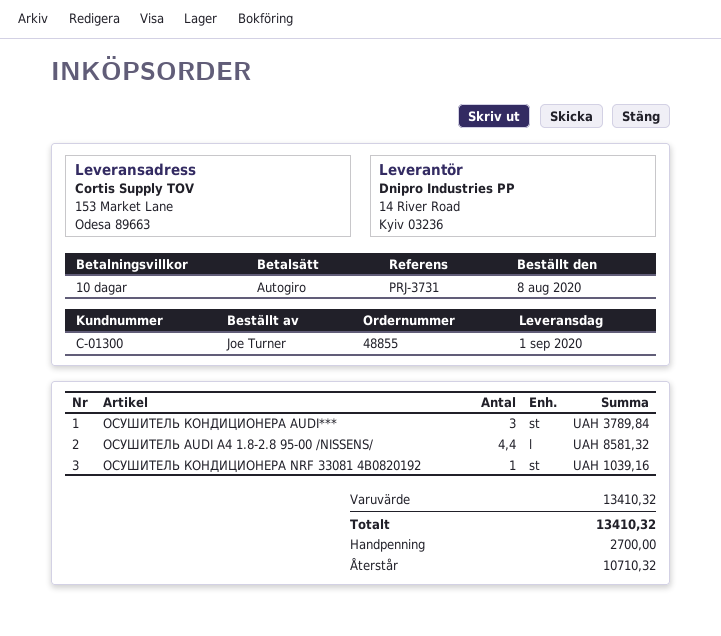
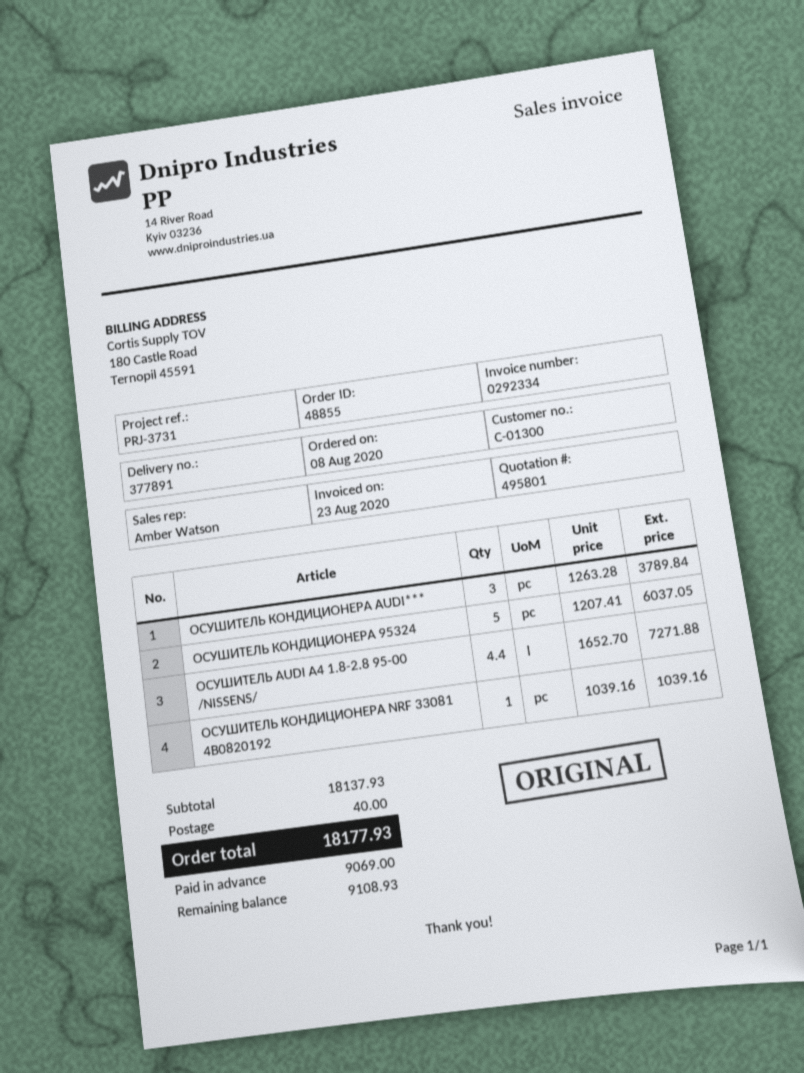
ОСУШИТЕЛЬ AUDI A4 1.8-2.8 95-00 /NISSENS/: 4.4 for 8581.32 -> 4.4 for 7271.88
ОСУШИТЕЛЬ КОНДИЦИОНЕРА 95324: none -> 5 for 6037.05
subtotal: 13410.32 -> 18137.93
shipping: none -> 40.00
total: 13410.32 -> 18177.93
deposit: 2700.00 -> 9069.00
balance: 10710.32 -> 9108.93

